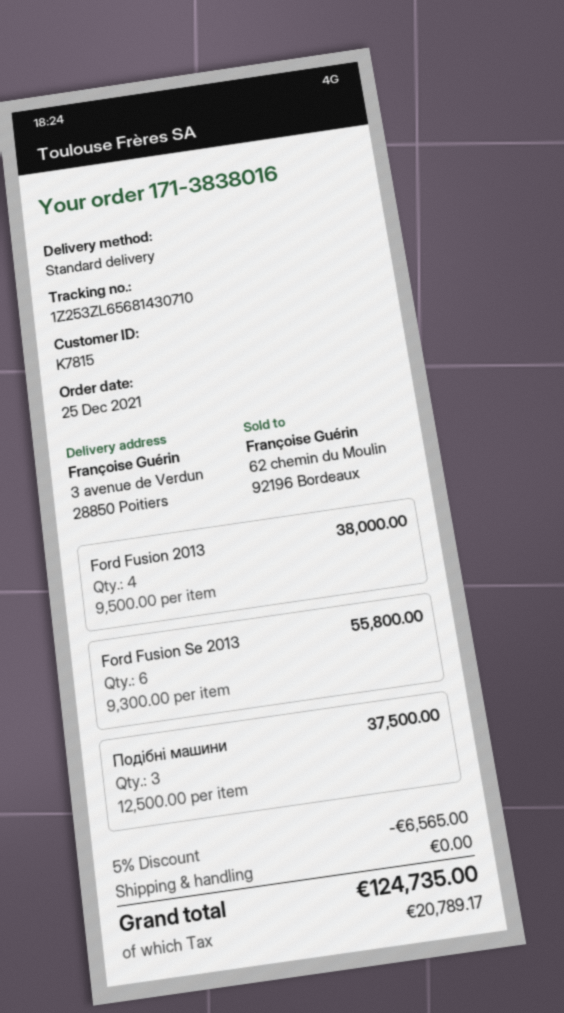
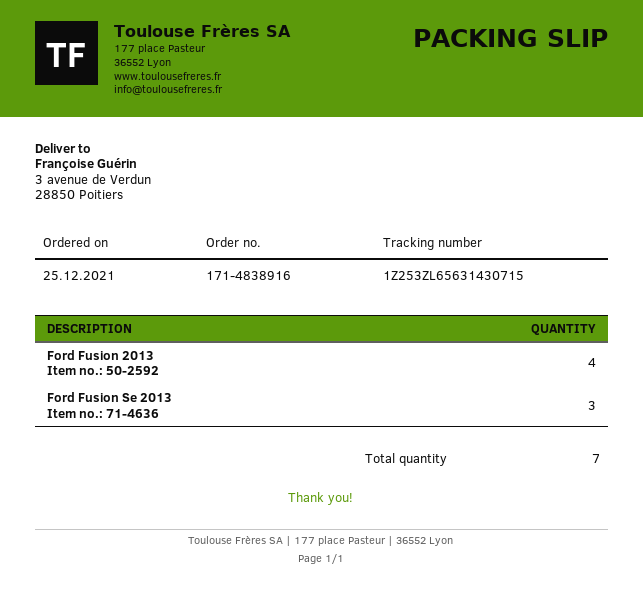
order number: 171-3838016 -> 171-4838916
tracking number: 1Z253ZL65681430710 -> 1Z253ZL65631430715
Ford Fusion Se 2013: 6 -> 3
Подібні машини: 3 -> none

